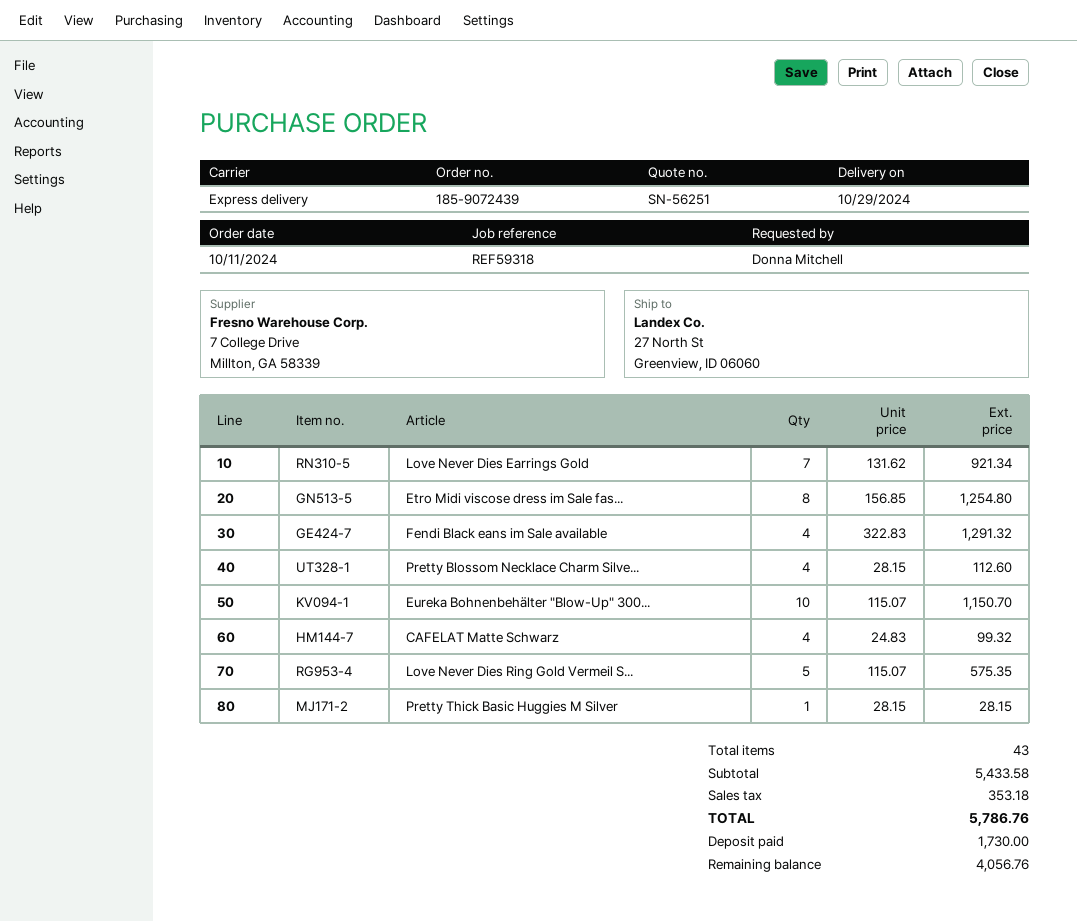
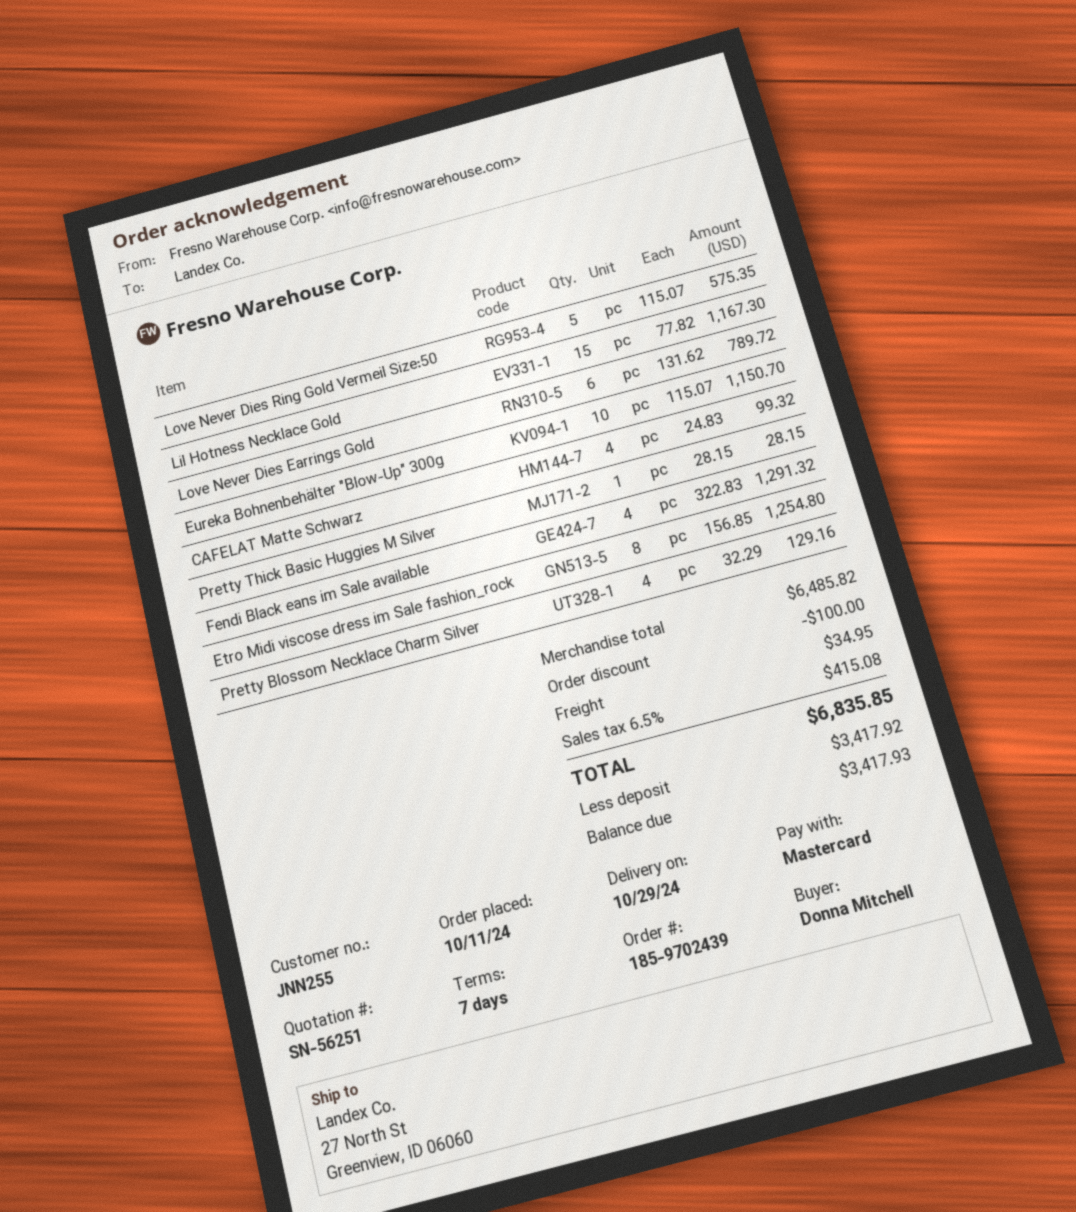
order number: 185-9072439 -> 185-9702439
Love Never Dies Earrings Gold: 7 x 131.62 = 921.34 -> 6 x 131.62 = 789.72
Pretty Blossom Necklace Charm Silve...: 4 x 28.15 = 112.60 -> 4 x 32.29 = 129.16
Lil Hotness Necklace Gold: none -> 15 x 77.82 = 1167.30
subtotal: 5433.58 -> 6485.82
discount: none -> 100.00
shipping: none -> 34.95
tax: 353.18 -> 415.08
total: 5786.76 -> 6835.85
deposit: 1730.00 -> 3417.92
balance: 4056.76 -> 3417.93

